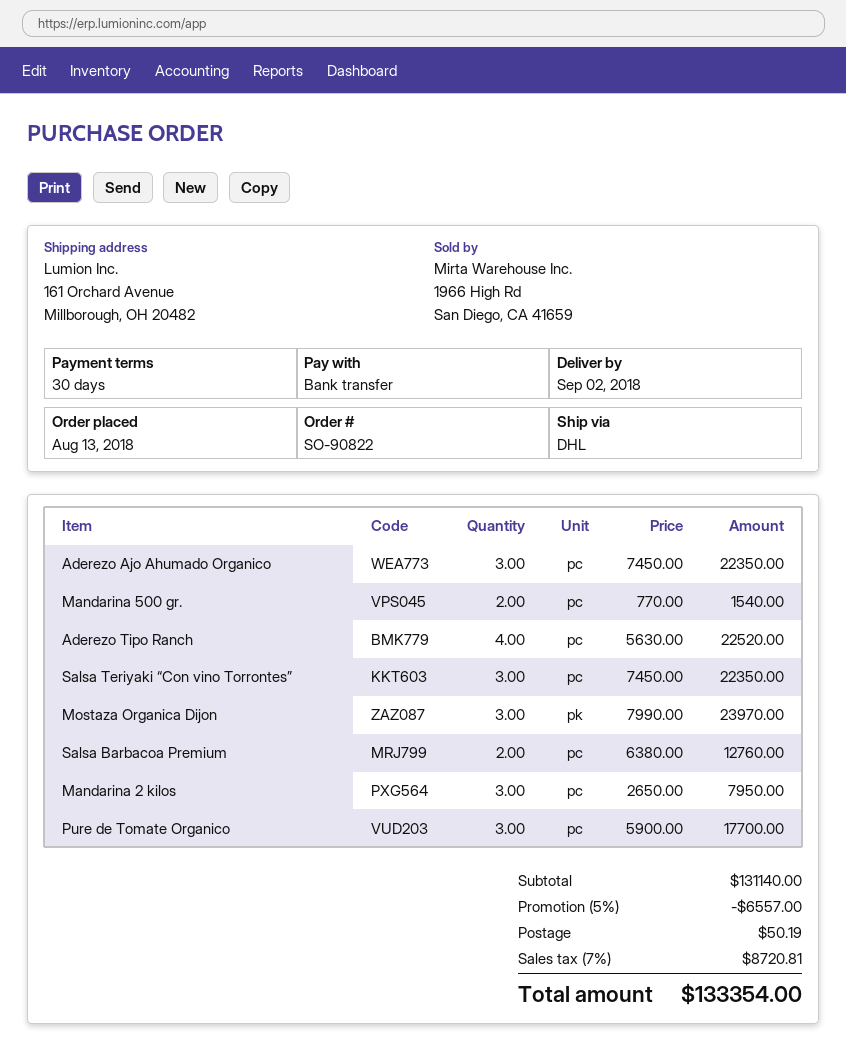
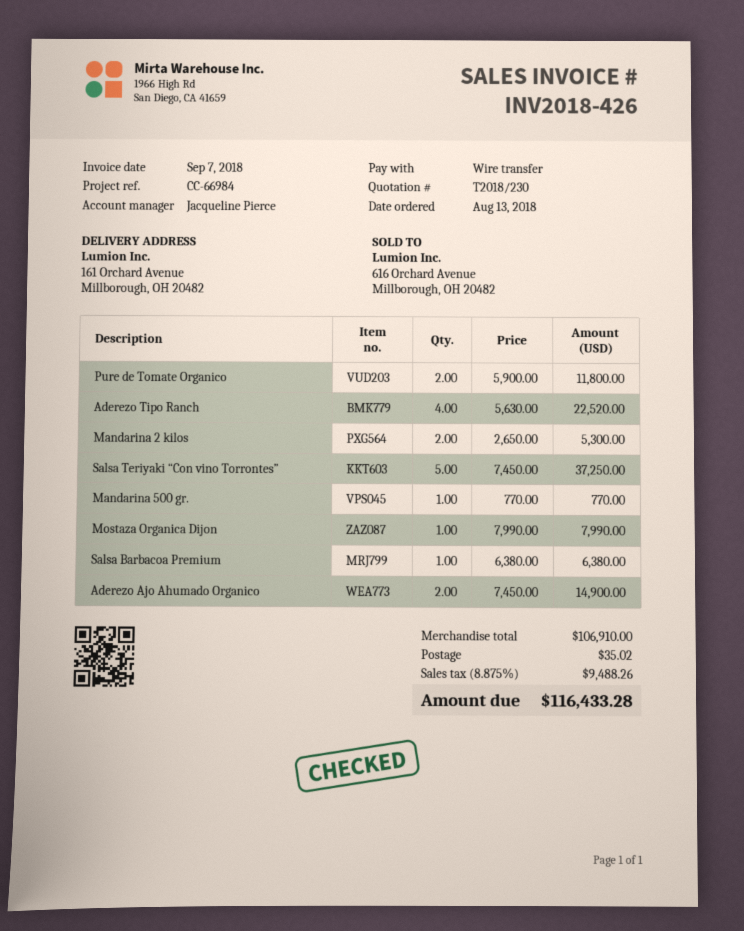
Aderezo Ajo Ahumado Organico: 3 x 7450.00 = 22350.00 -> 2 x 7450.00 = 14900.00
Mandarina 500 gr.: 2 x 770.00 = 1540.00 -> 1 x 770.00 = 770.00
Salsa Teriyaki “Con vino Torrontes”: 3 x 7450.00 = 22350.00 -> 5 x 7450.00 = 37250.00
Mostaza Organica Dijon: 3 x 7990.00 = 23970.00 -> 1 x 7990.00 = 7990.00
Salsa Barbacoa Premium: 2 x 6380.00 = 12760.00 -> 1 x 6380.00 = 6380.00
Mandarina 2 kilos: 3 x 2650.00 = 7950.00 -> 2 x 2650.00 = 5300.00
Pure de Tomate Organico: 3 x 5900.00 = 17700.00 -> 2 x 5900.00 = 11800.00
subtotal: 131140.00 -> 106910.00
discount: 5% = 6557.00 -> none
shipping: 50.19 -> 35.02
tax: 7% = 8720.81 -> 8.875% = 9488.26
total: 133354.00 -> 116433.28

